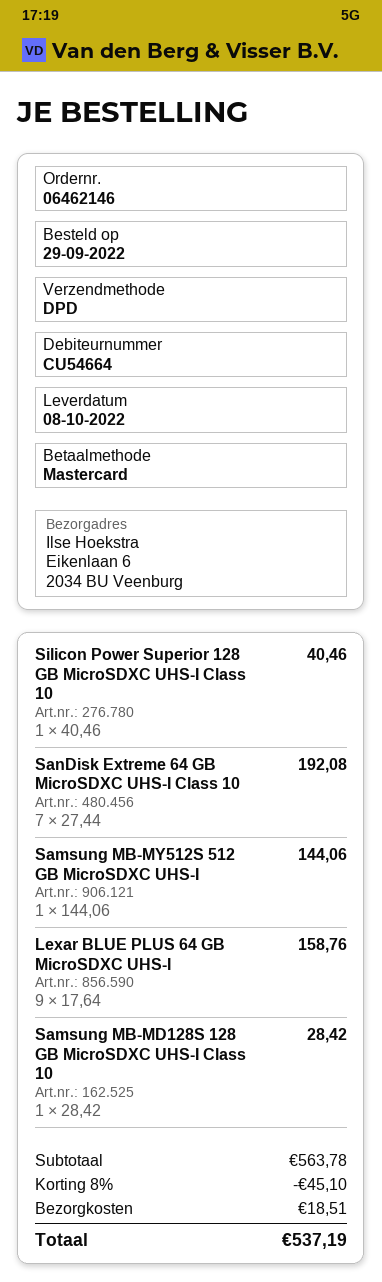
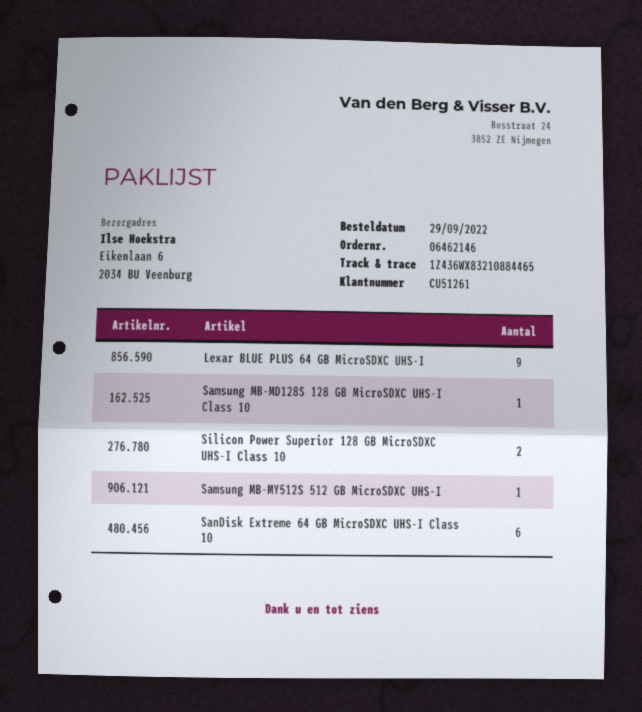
customer number: CU54664 -> CU51261
Silicon Power Superior 128 GB MicroSDXC UHS-I Class 10: 1 -> 2
SanDisk Extreme 64 GB MicroSDXC UHS-I Class 10: 7 -> 6

